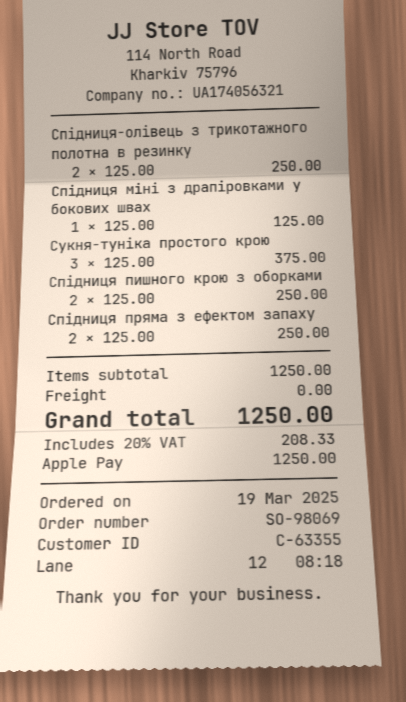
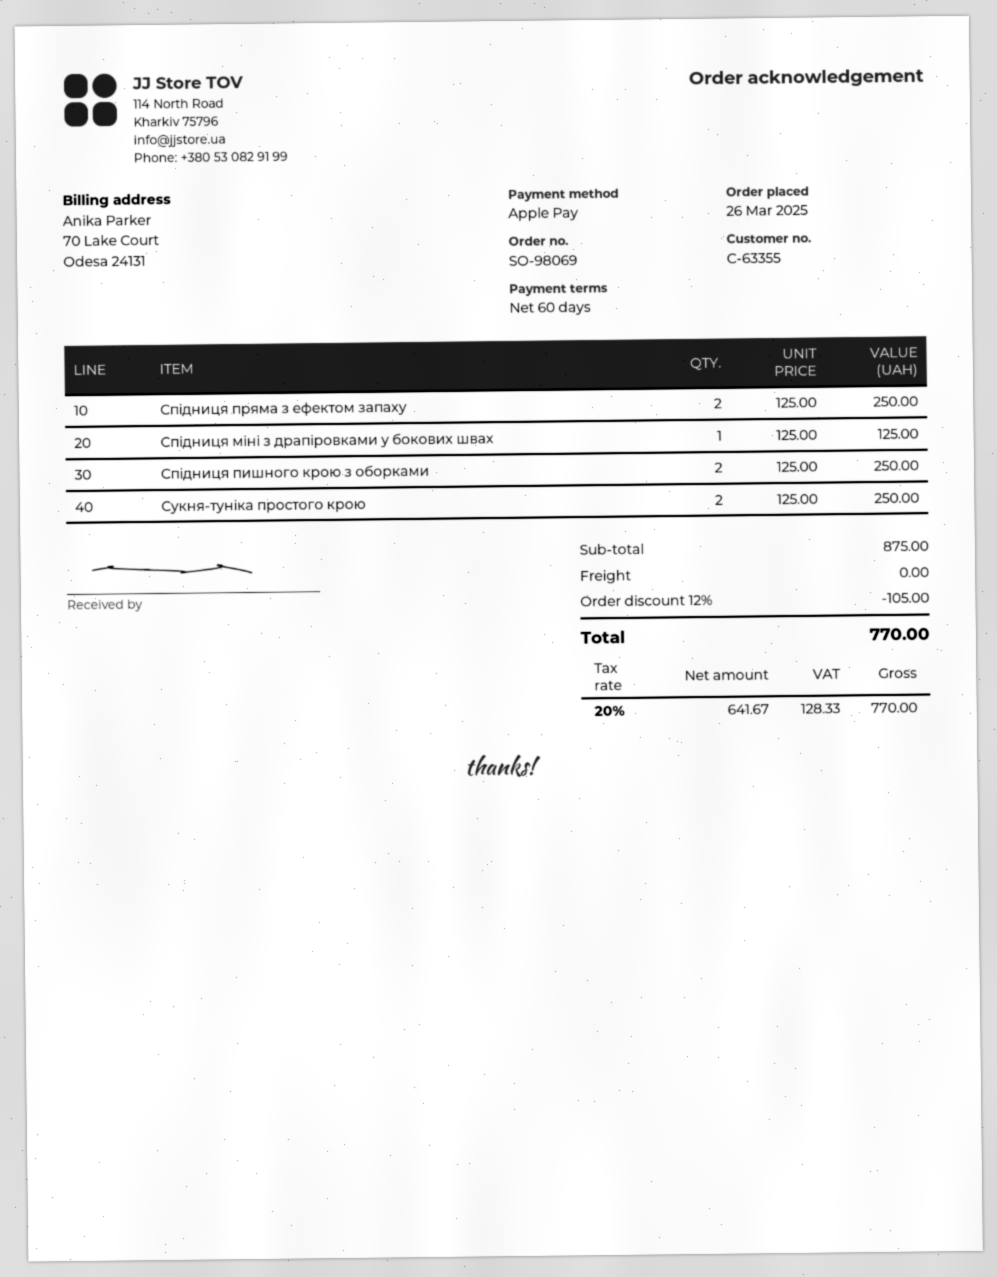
order date: 2025-03-19 -> 2025-03-26
Спідниця-олівець з трикотажного полотна в резинку: 2 x 125.00 = 250.00 -> none
Сукня-туніка простого крою: 3 x 125.00 = 375.00 -> 2 x 125.00 = 250.00
subtotal: 1250.00 -> 875.00
discount: none -> 12% = 105.00
tax: 20% = 208.33 -> 20% = 128.33
total: 1250.00 -> 770.00

